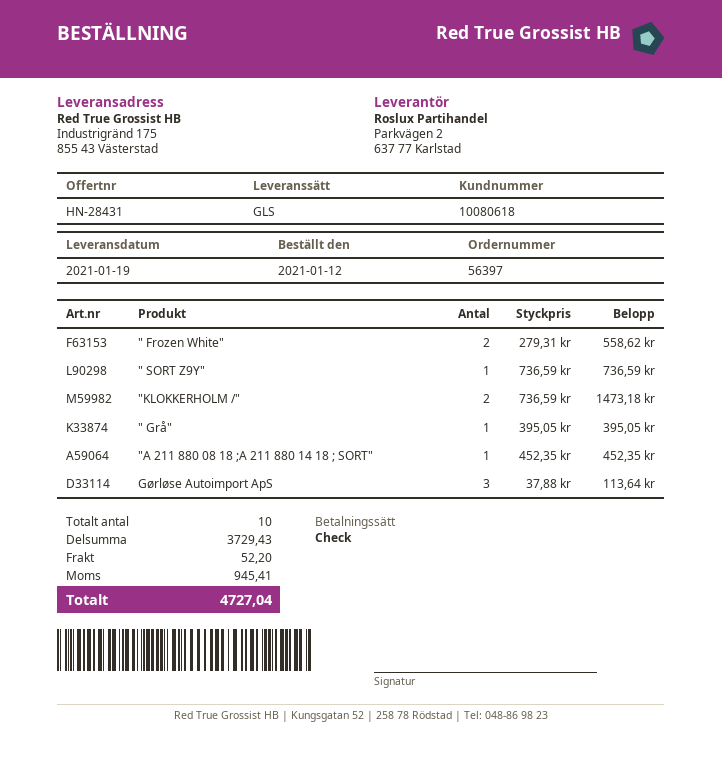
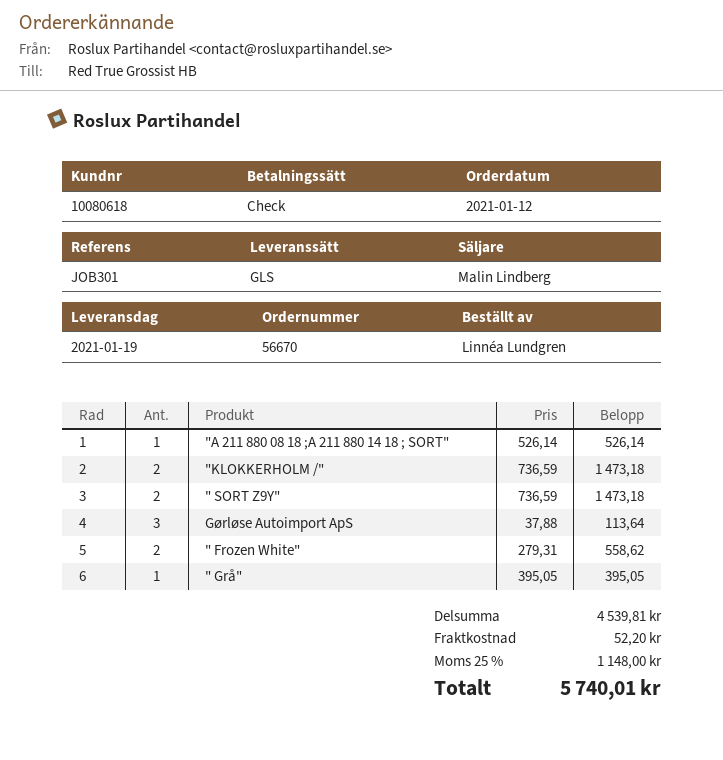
order number: 56397 -> 56670
" SORT Z9Y": 1 x 736.59 = 736.59 -> 2 x 736.59 = 1473.18
"A 211 880 08 18 ;A 211 880 14 18 ; SORT": 1 x 452.35 = 452.35 -> 1 x 526.14 = 526.14
subtotal: 3729.43 -> 4539.81
tax: 945.41 -> 1148.00
total: 4727.04 -> 5740.01

